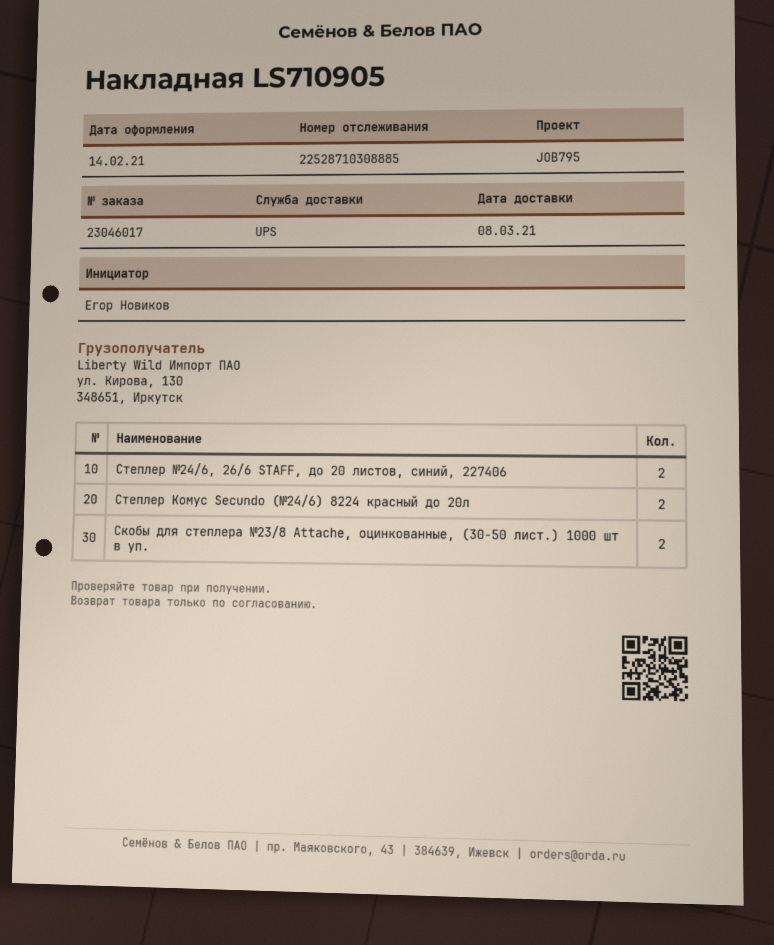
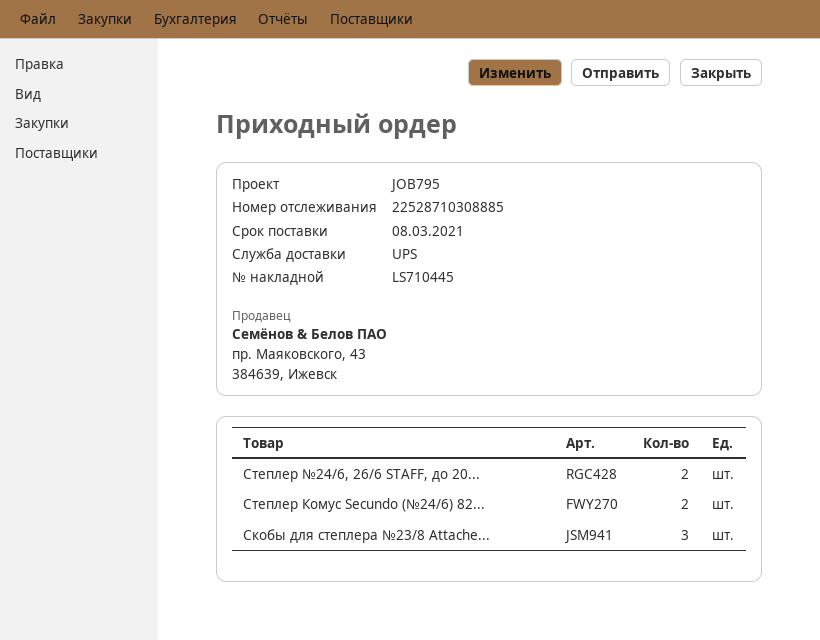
delivery note number: LS710905 -> LS710445
Скобы для степлера №23/8 Attache, оцинкованные, (30-50 лист.) 1000 шт в уп.: 2 -> 3

